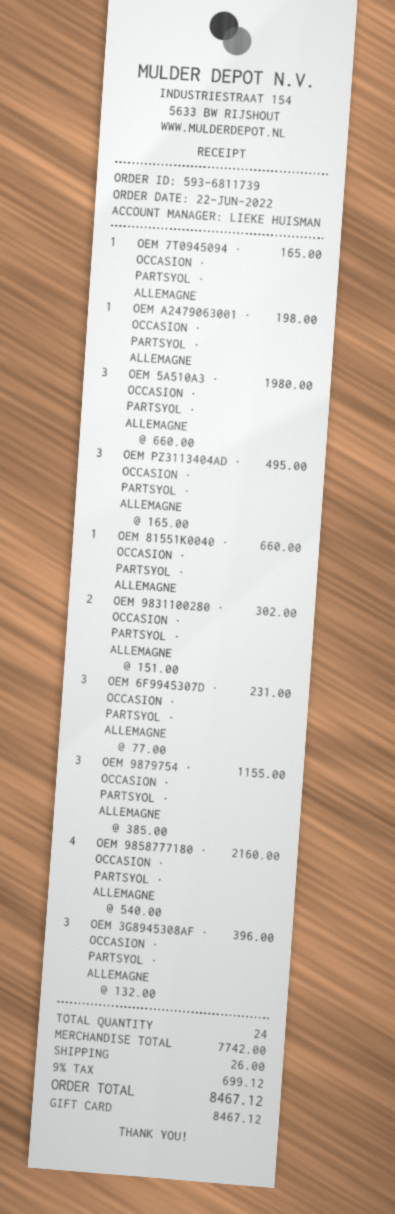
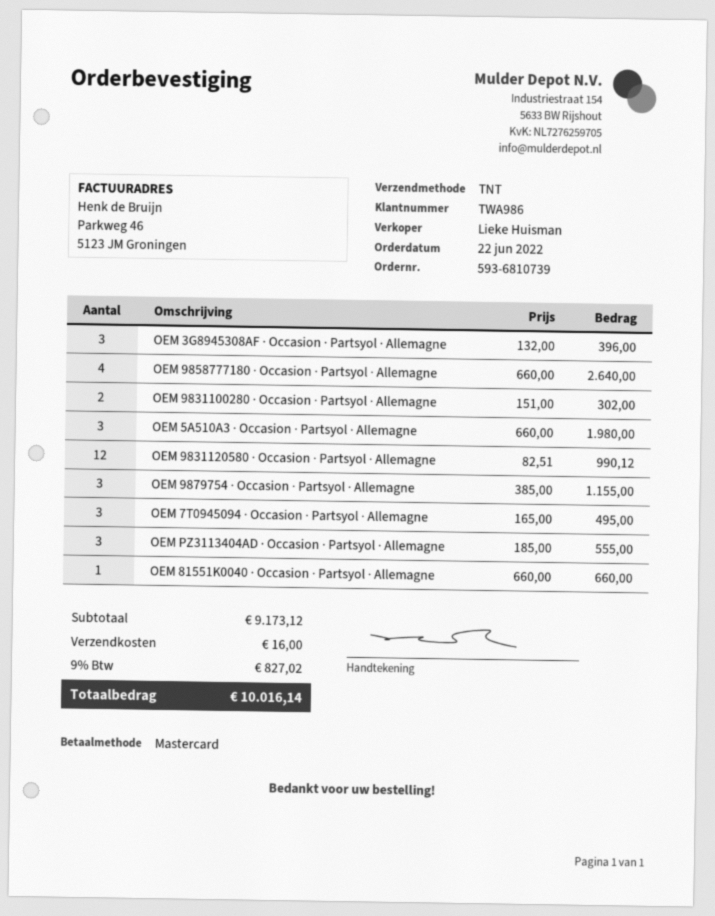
order number: 593-6811739 -> 593-6810739
payment method: gift card -> Mastercard
OEM 7T0945094 · OCCASION · PARTSYOL · ALLEMAGNE: 1 x 165.00 = 165.00 -> 3 x 165.00 = 495.00
OEM A2479063001 · OCCASION · PARTSYOL · ALLEMAGNE: 1 x 198.00 = 198.00 -> none
OEM PZ3113404AD · OCCASION · PARTSYOL · ALLEMAGNE: 3 x 165.00 = 495.00 -> 3 x 185.00 = 555.00
OEM 6F9945307D · OCCASION · PARTSYOL · ALLEMAGNE: 3 x 77.00 = 231.00 -> none
OEM 9858777180 · OCCASION · PARTSYOL · ALLEMAGNE: 4 x 540.00 = 2160.00 -> 4 x 660.00 = 2640.00
OEM 9831120580 · Occasion · Partsyol · Allemagne: none -> 12 x 82.51 = 990.12
subtotal: 7742.00 -> 9173.12
shipping: 26.00 -> 16.00
tax: 9% = 699.12 -> 9% = 827.02
total: 8467.12 -> 10016.14

